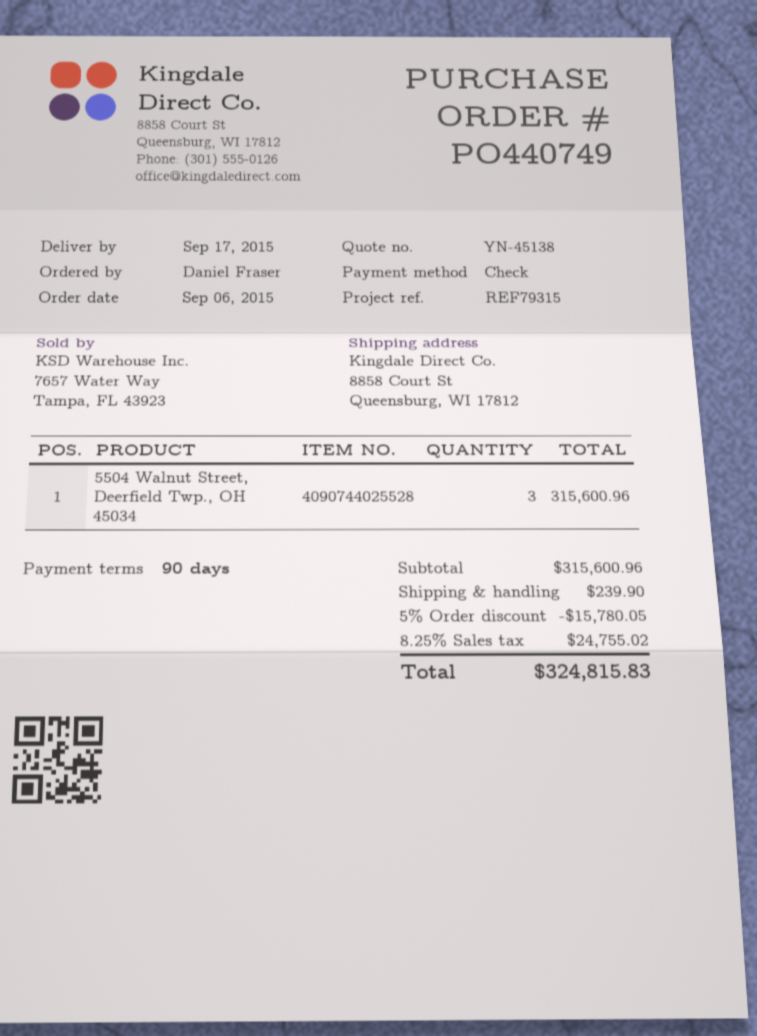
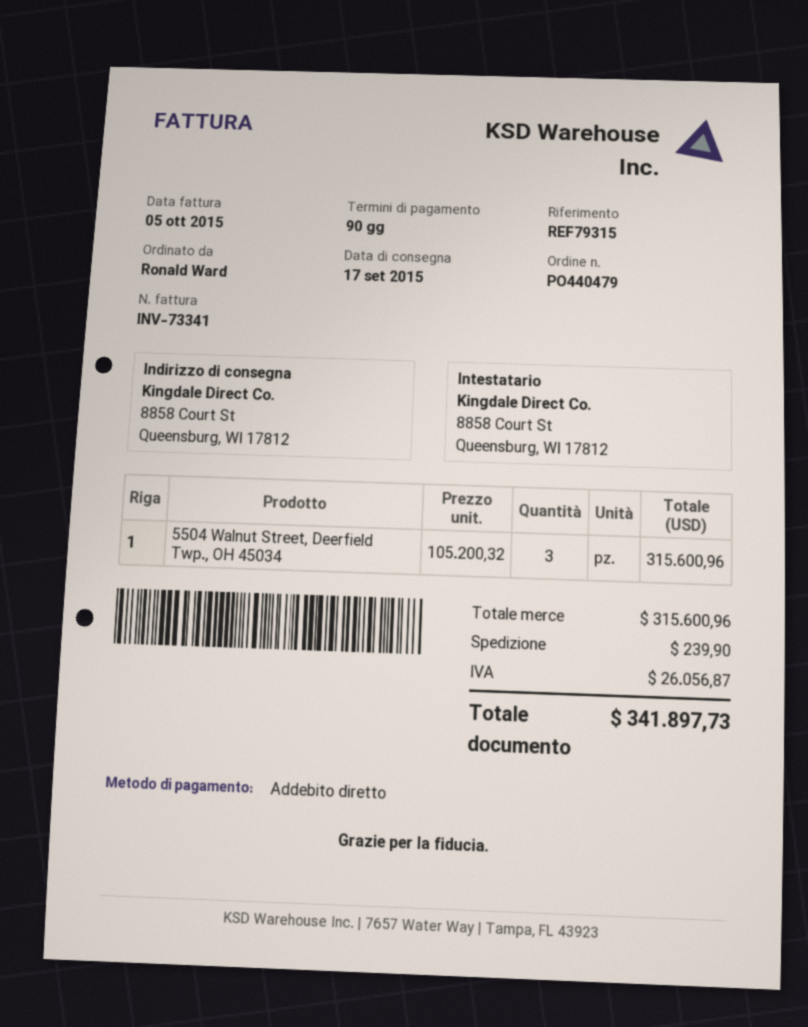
order number: PO440749 -> PO440479
ordered by: Daniel Fraser -> Ronald Ward
payment method: cheque -> direct debit
discount: 5% = 15780.05 -> none
tax: 24755.02 -> 26056.87
total: 324815.83 -> 341897.73

